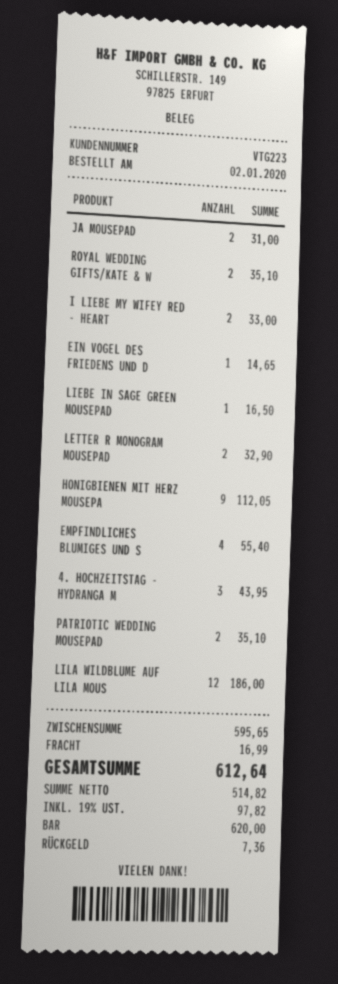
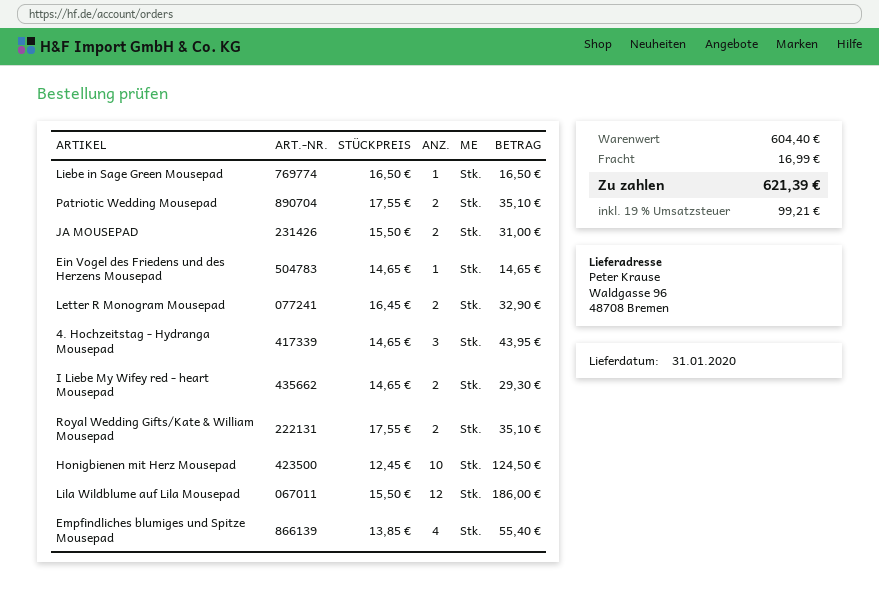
I LIEBE MY WIFEY RED - HEART: 2 for 33.00 -> 2 for 29.30
HONIGBIENEN MIT HERZ MOUSEPA: 9 for 112.05 -> 10 for 124.50
subtotal: 595.65 -> 604.40
tax: 19% = 97.82 -> 19% = 99.21
total: 612.64 -> 621.39

